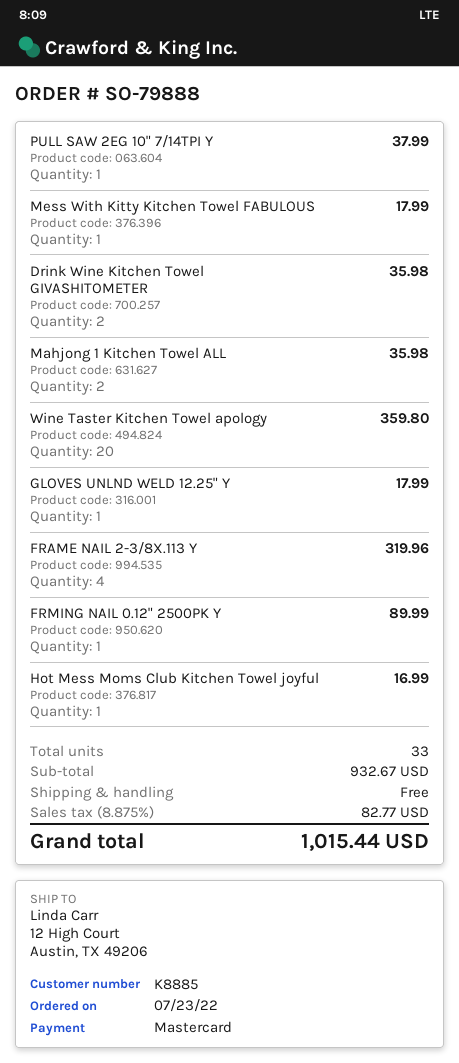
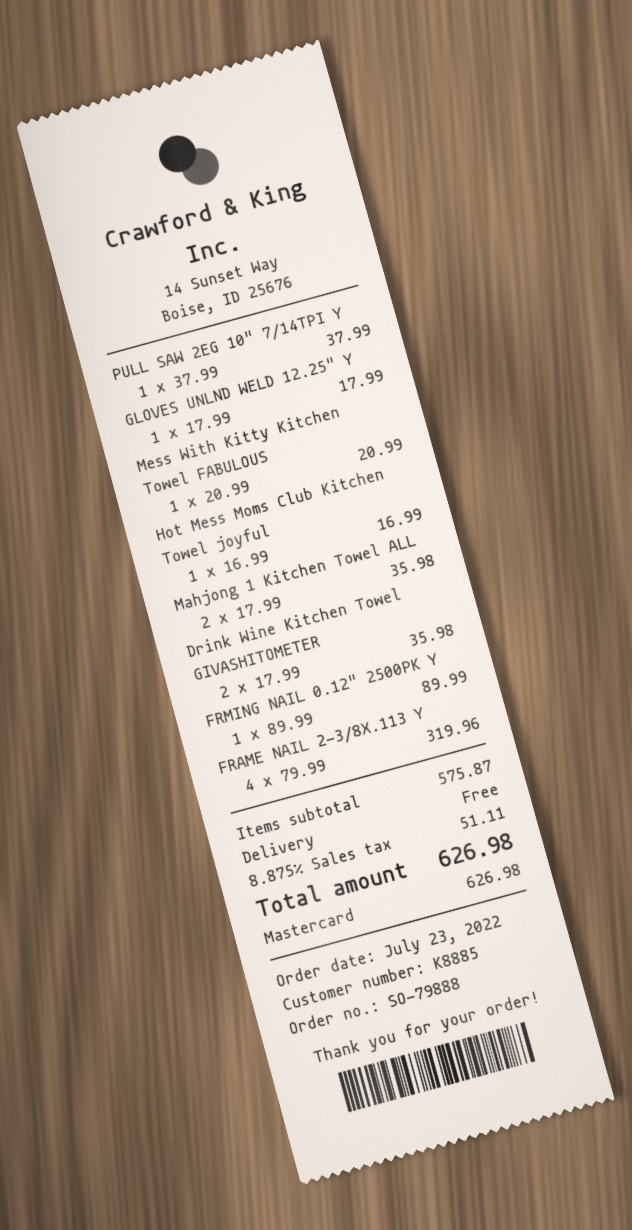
Mess With Kitty Kitchen Towel FABULOUS: 1 for 17.99 -> 1 for 20.99
Wine Taster Kitchen Towel apology: 20 for 359.80 -> none
subtotal: 932.67 -> 575.87
tax: 8.875% = 82.77 -> 8.875% = 51.11
total: 1015.44 -> 626.98

